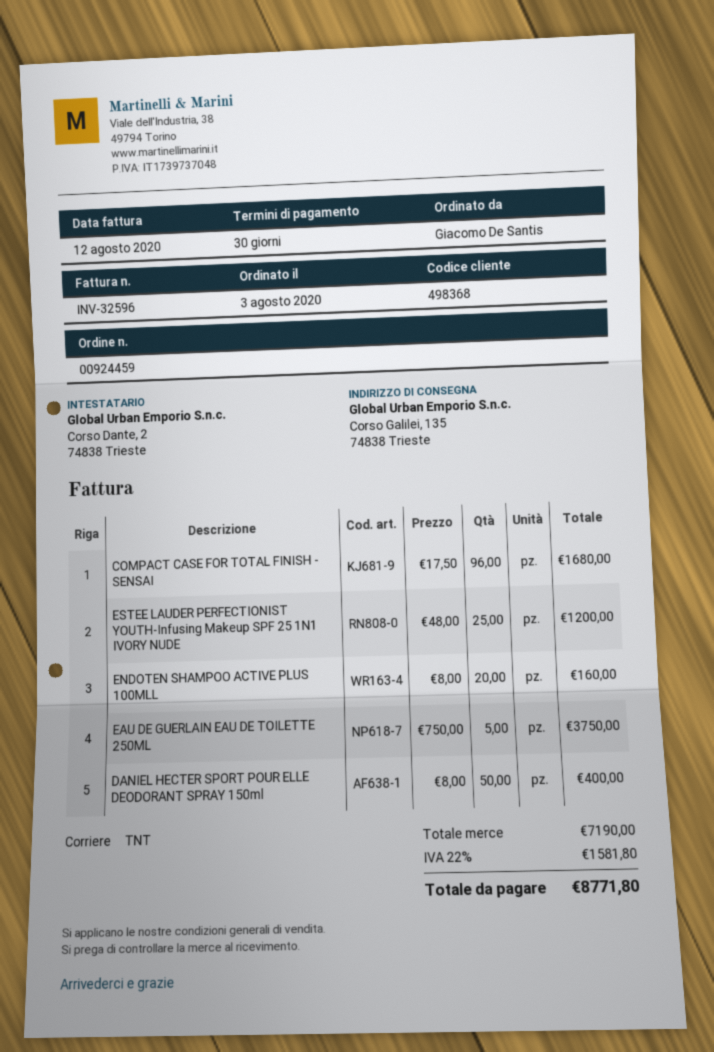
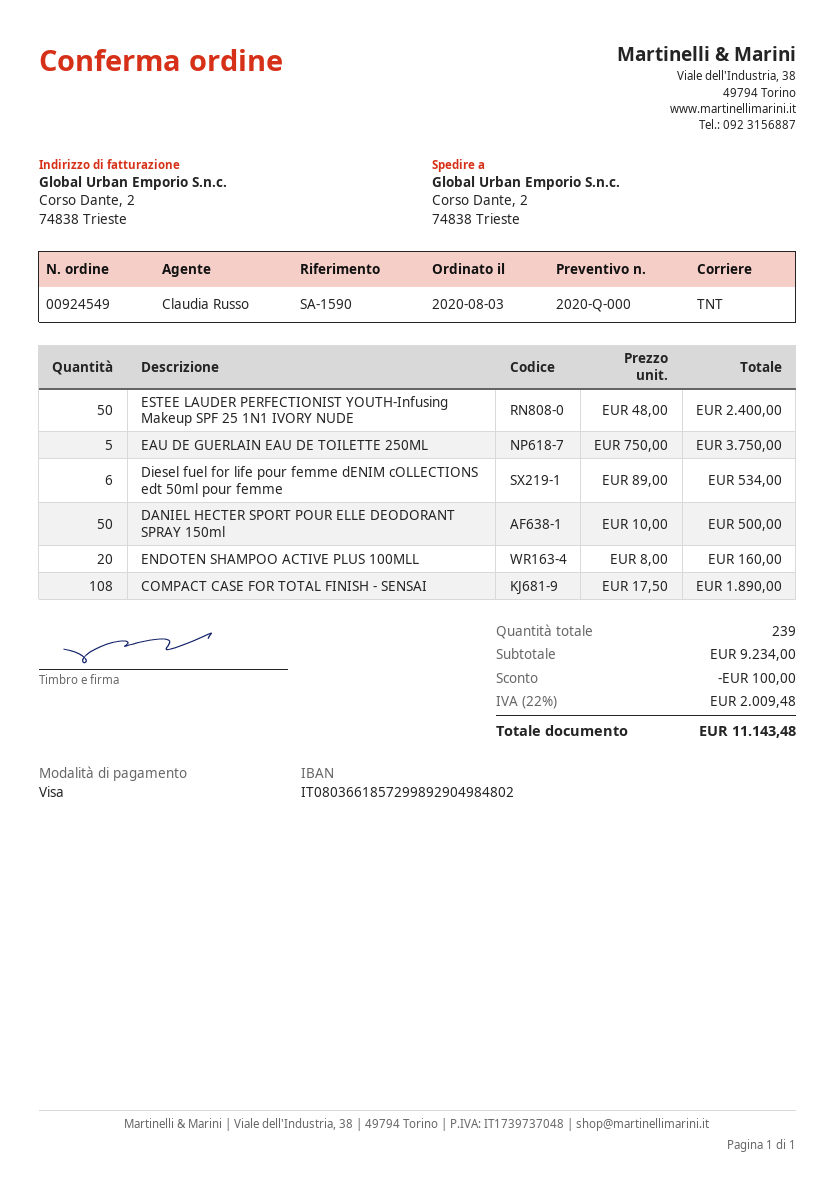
order number: 00924459 -> 00924549
ship to: Corso Galilei, 135, 74838 Trieste -> Corso Dante, 2, 74838 Trieste
COMPACT CASE FOR TOTAL FINISH - SENSAI: 96 x 17.50 = 1680.00 -> 108 x 17.50 = 1890.00
ESTEE LAUDER PERFECTIONIST YOUTH-Infusing Makeup SPF 25 1N1 IVORY NUDE: 25 x 48.00 = 1200.00 -> 50 x 48.00 = 2400.00
DANIEL HECTER SPORT POUR ELLE DEODORANT SPRAY 150ml: 50 x 8.00 = 400.00 -> 50 x 10.00 = 500.00
Diesel fuel for life pour femme dENIM cOLLECTIONS edt 50ml pour femme: none -> 6 x 89.00 = 534.00
subtotal: 7190.00 -> 9234.00
discount: none -> 100.00
tax: 22% = 1581.80 -> 22% = 2009.48
total: 8771.80 -> 11143.48

